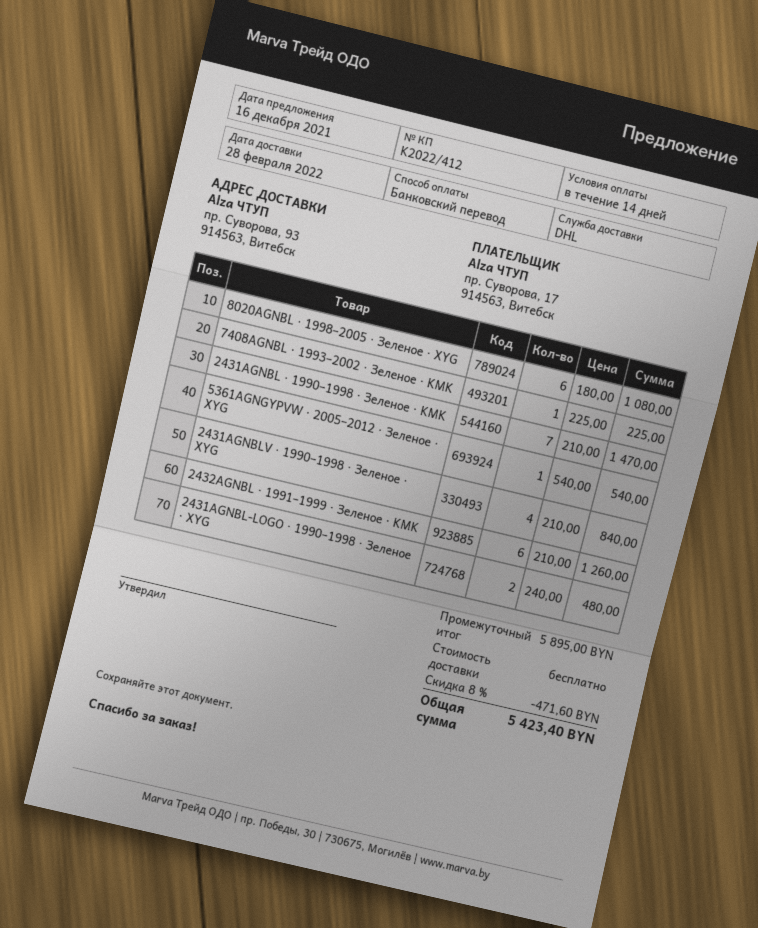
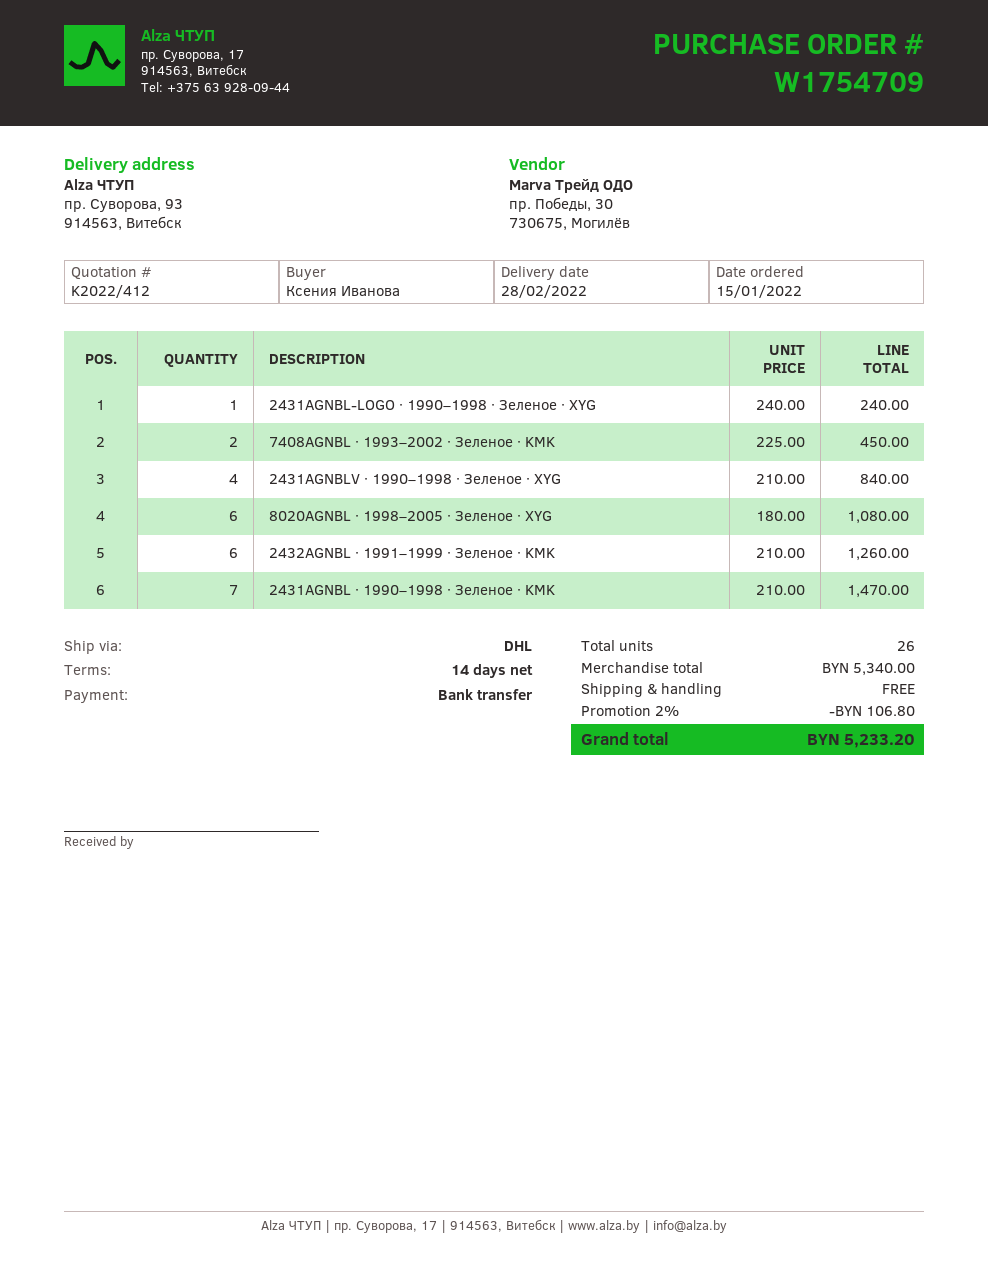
7408AGNBL · 1993–2002 · Зеленое · KMK: 1 x 225.00 = 225.00 -> 2 x 225.00 = 450.00
5361AGNGYPVW · 2005–2012 · Зеленое · XYG: 1 x 540.00 = 540.00 -> none
2431AGNBL-LOGO · 1990–1998 · Зеленое · XYG: 2 x 240.00 = 480.00 -> 1 x 240.00 = 240.00
subtotal: 5895.00 -> 5340.00
discount: 8% = 471.60 -> 2% = 106.80
total: 5423.40 -> 5233.20

